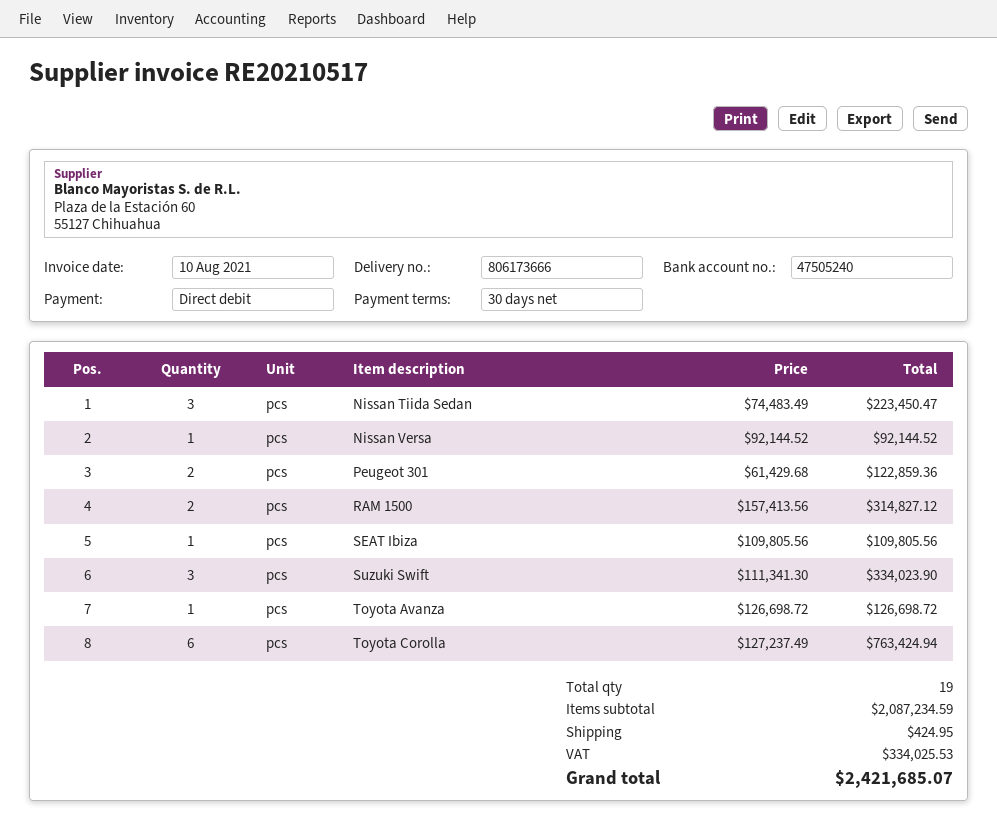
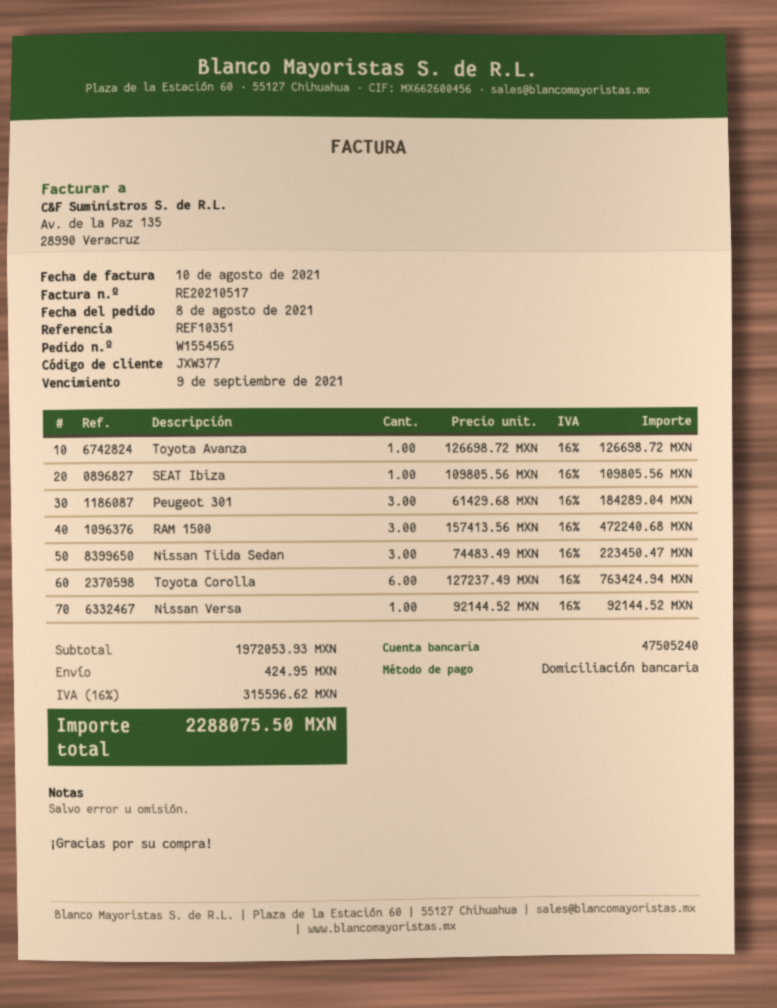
Peugeot 301: 2 x 61429.68 = 122859.36 -> 3 x 61429.68 = 184289.04
RAM 1500: 2 x 157413.56 = 314827.12 -> 3 x 157413.56 = 472240.68
Suzuki Swift: 3 x 111341.30 = 334023.90 -> none
subtotal: 2087234.59 -> 1972053.93
tax: 334025.53 -> 315596.62
total: 2421685.07 -> 2288075.50

